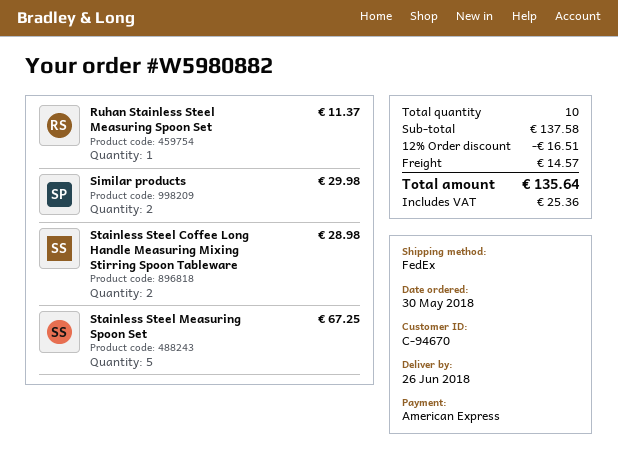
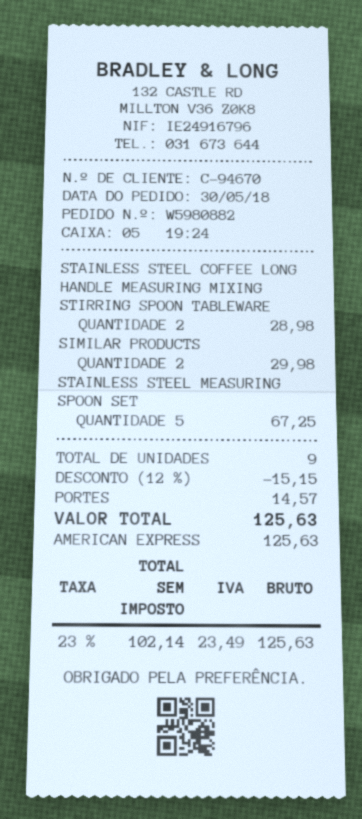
Ruhan Stainless Steel Measuring Spoon Set: 1 for 11.37 -> none
total quantity: 10 -> 9
discount: 12% = 16.51 -> 12% = 15.15
tax: 25.36 -> 23.49
total: 135.64 -> 125.63

